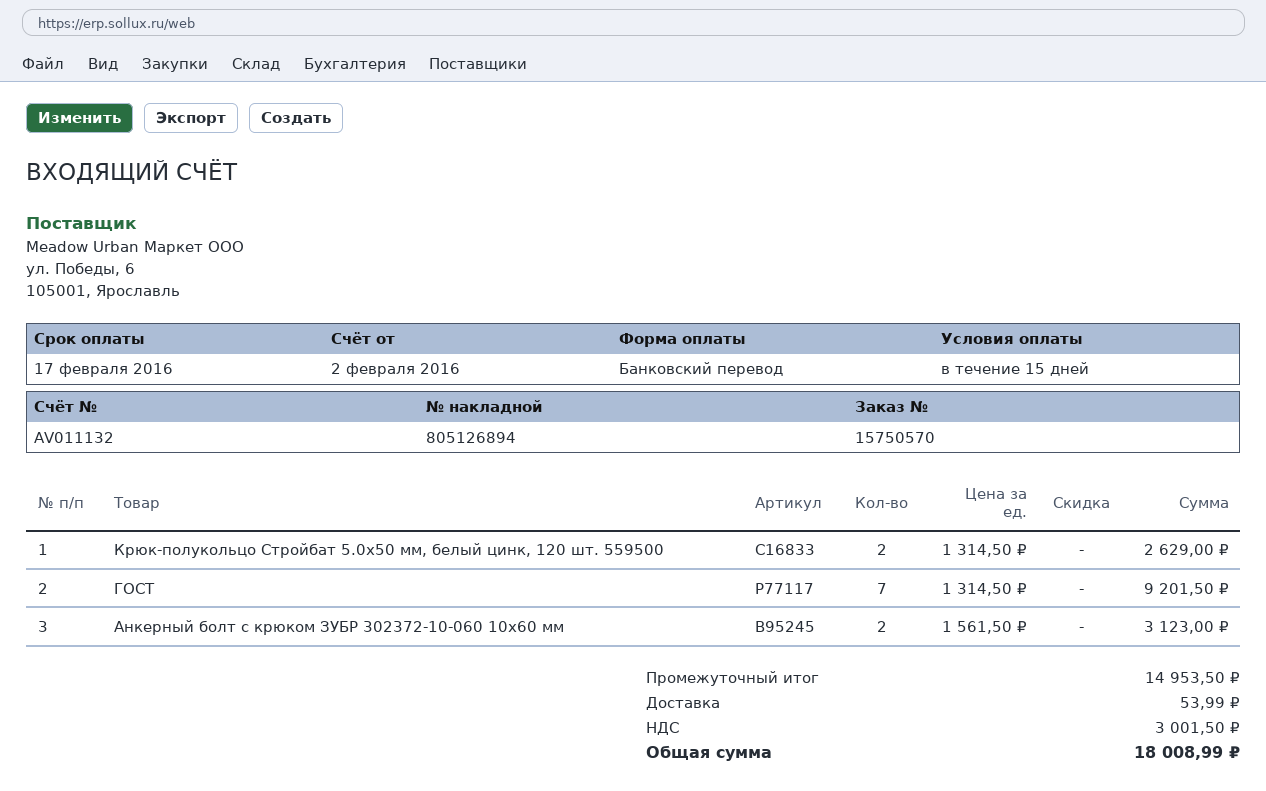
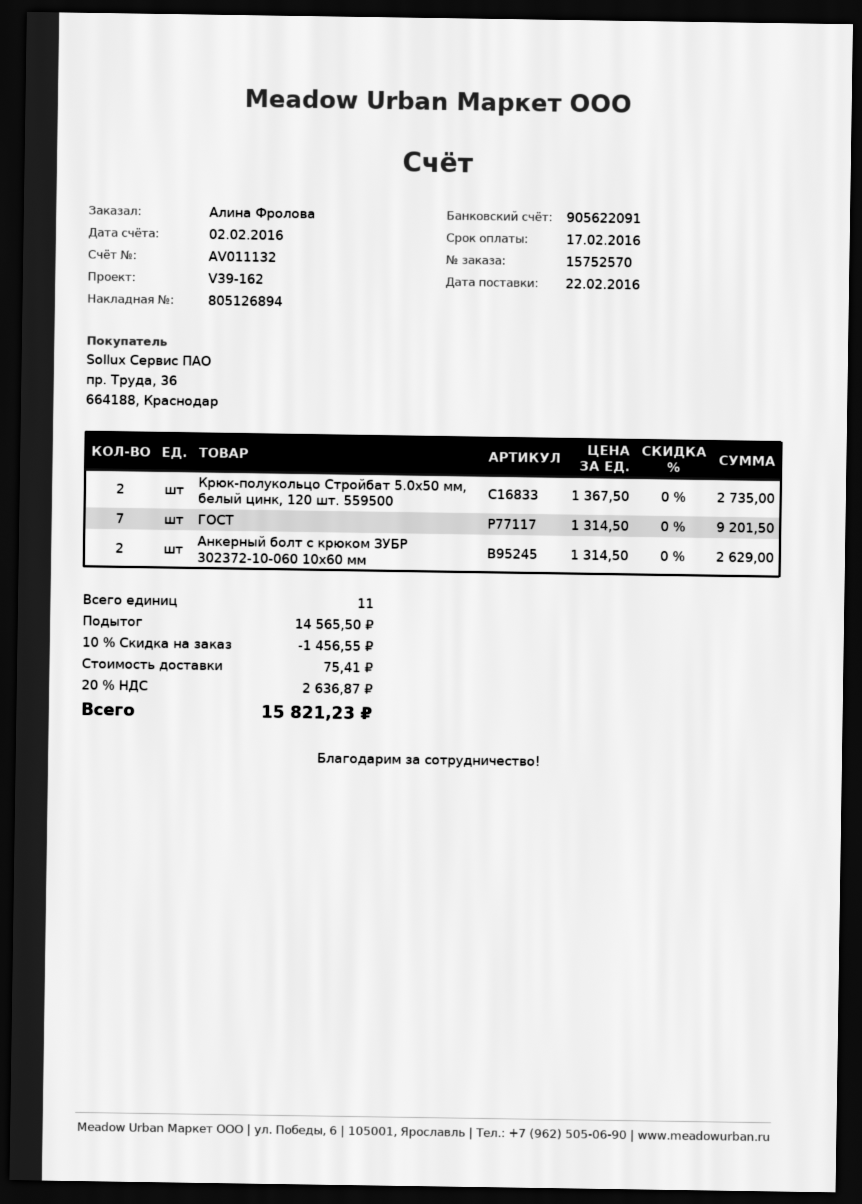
order number: 15750570 -> 15752570
Крюк-полукольцо Стройбат 5.0x50 мм, белый цинк, 120 шт. 559500: 2 x 1314.50 = 2629.00 -> 2 x 1367.50 = 2735.00
Анкерный болт с крюком ЗУБР 302372-10-060 10x60 мм: 2 x 1561.50 = 3123.00 -> 2 x 1314.50 = 2629.00
subtotal: 14953.50 -> 14565.50
discount: none -> 10% = 1456.55
shipping: 53.99 -> 75.41
tax: 3001.50 -> 2636.87
total: 18008.99 -> 15821.23

